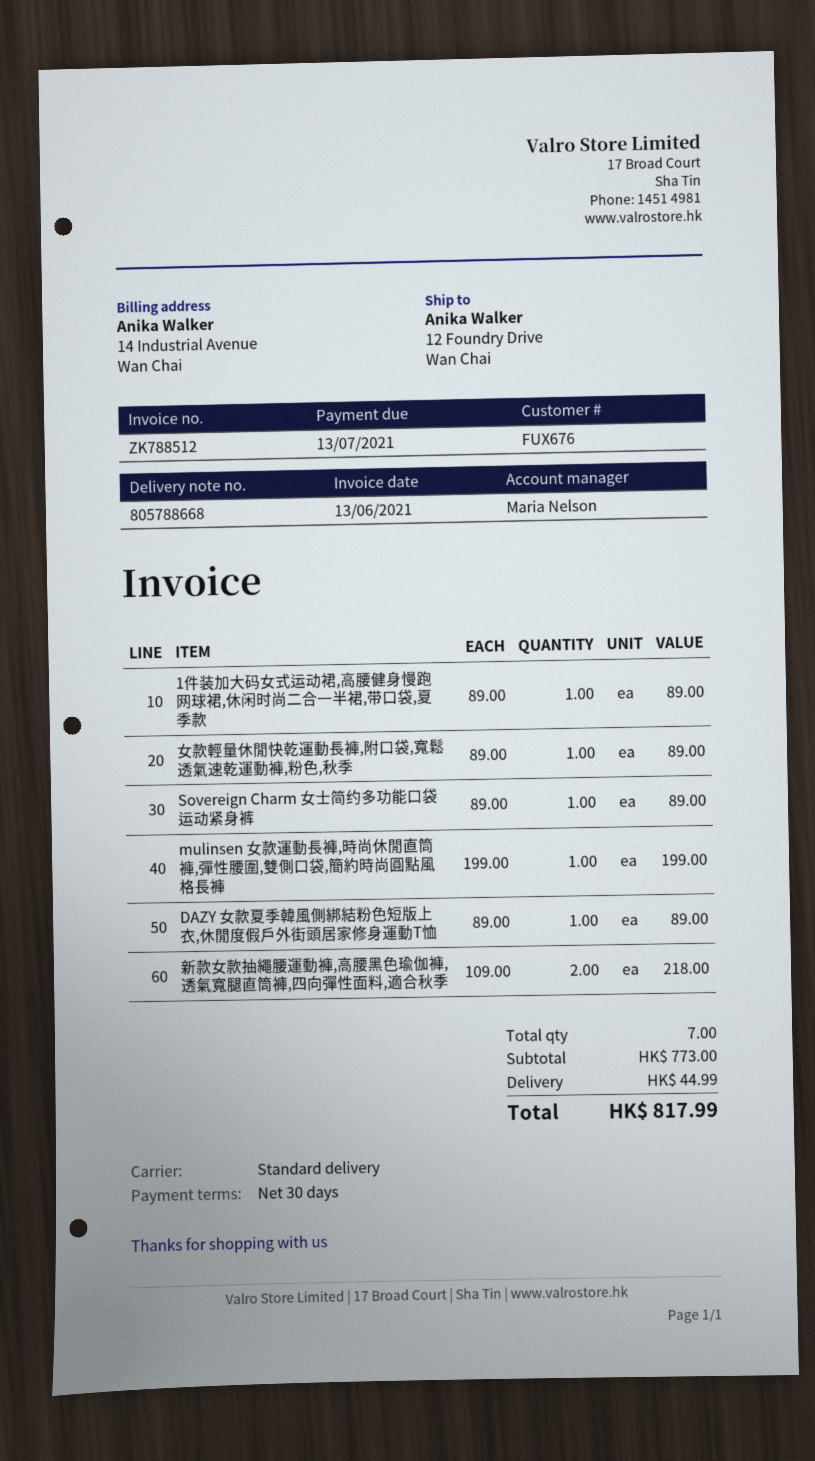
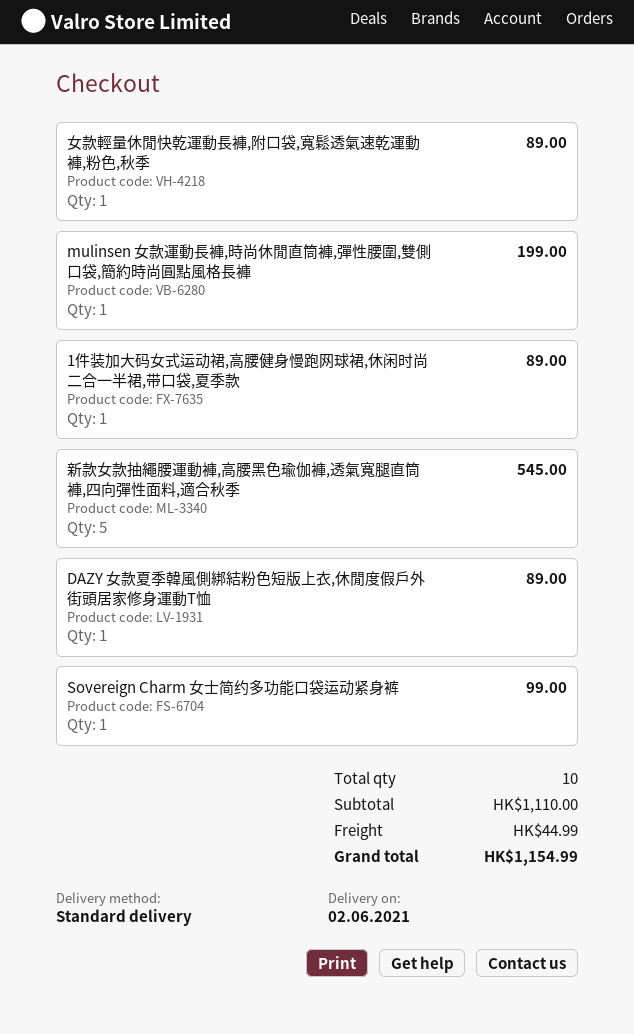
Sovereign Charm 女士简约多功能口袋运动紧身裤: 1 for 89.00 -> 1 for 99.00
新款女款抽繩腰運動褲,高腰黑色瑜伽褲,透氣寬腿直筒褲,四向彈性面料,適合秋季: 2 for 218.00 -> 5 for 545.00
total quantity: 7 -> 10
subtotal: 773.00 -> 1110.00
total: 817.99 -> 1154.99

